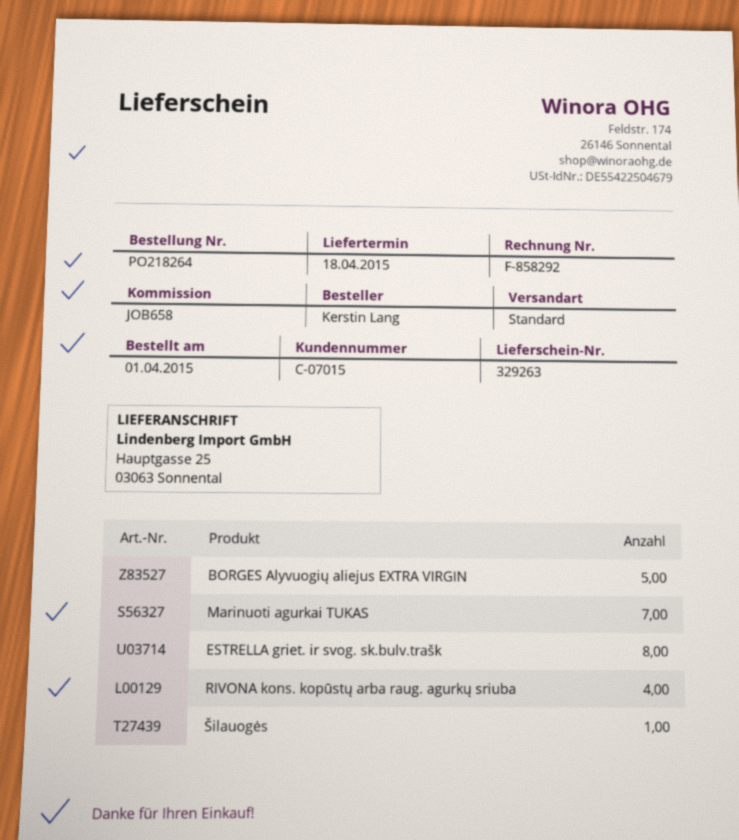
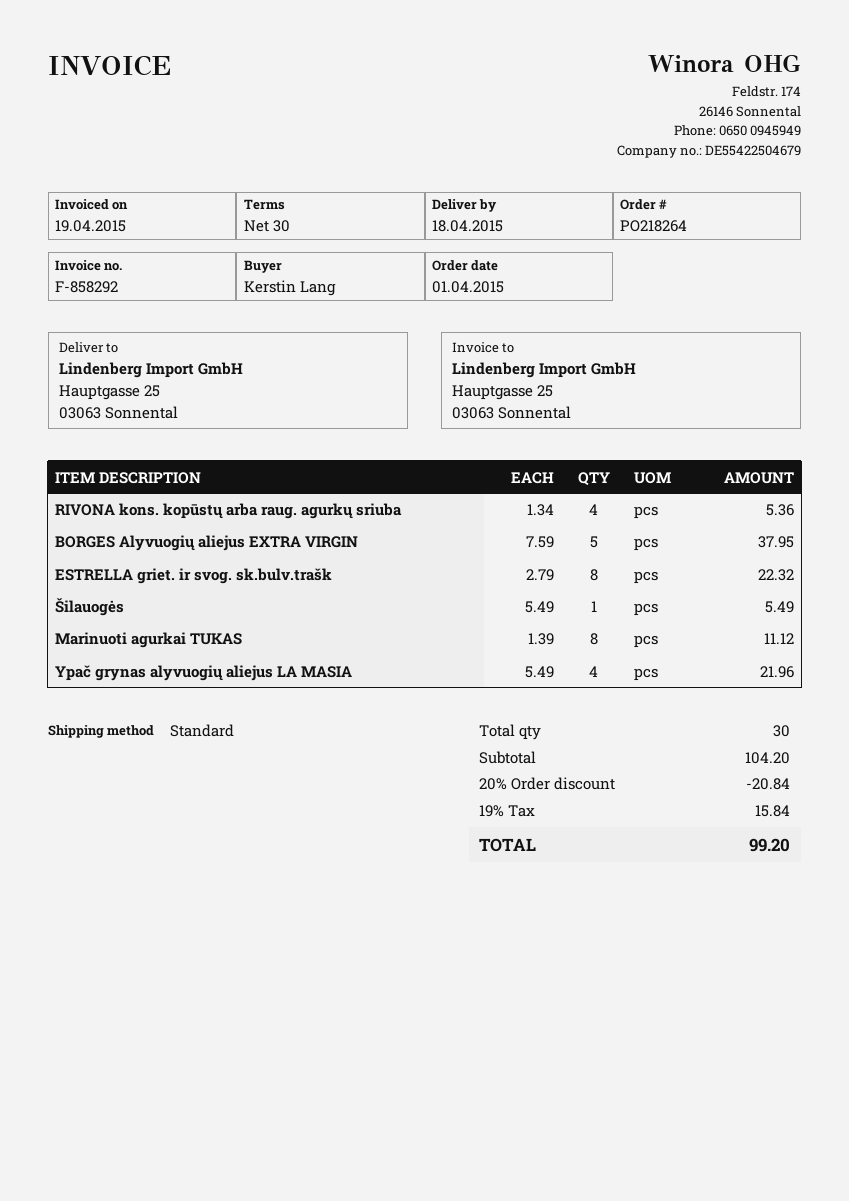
Marinuoti agurkai TUKAS: 7 -> 8
Ypač grynas alyvuogių aliejus LA MASIA: none -> 4

